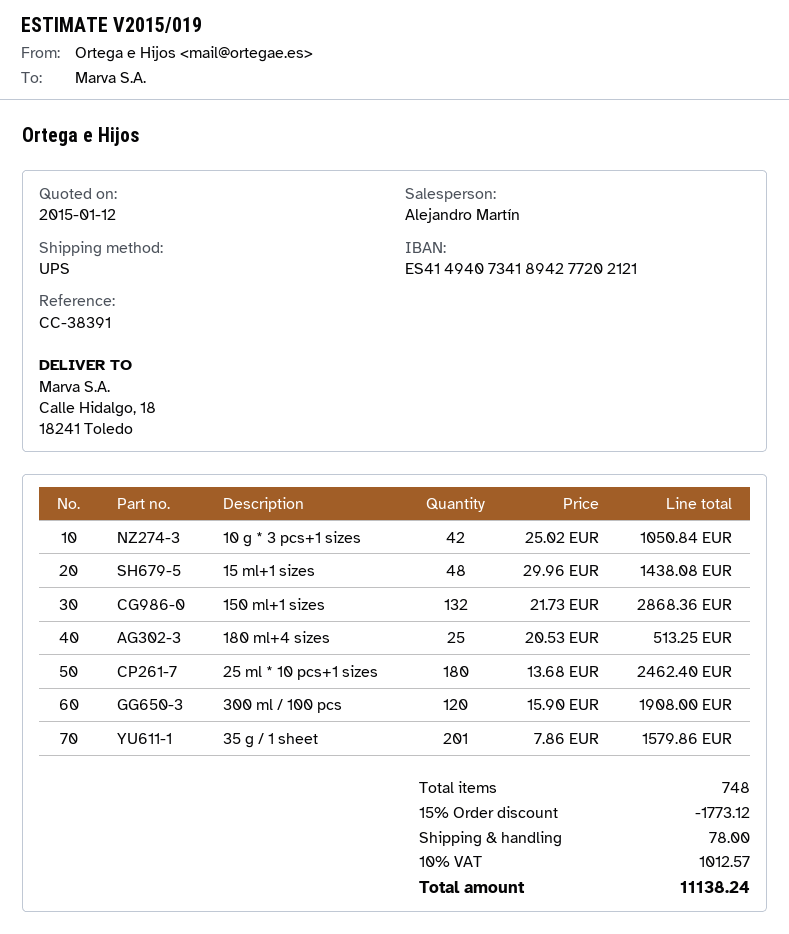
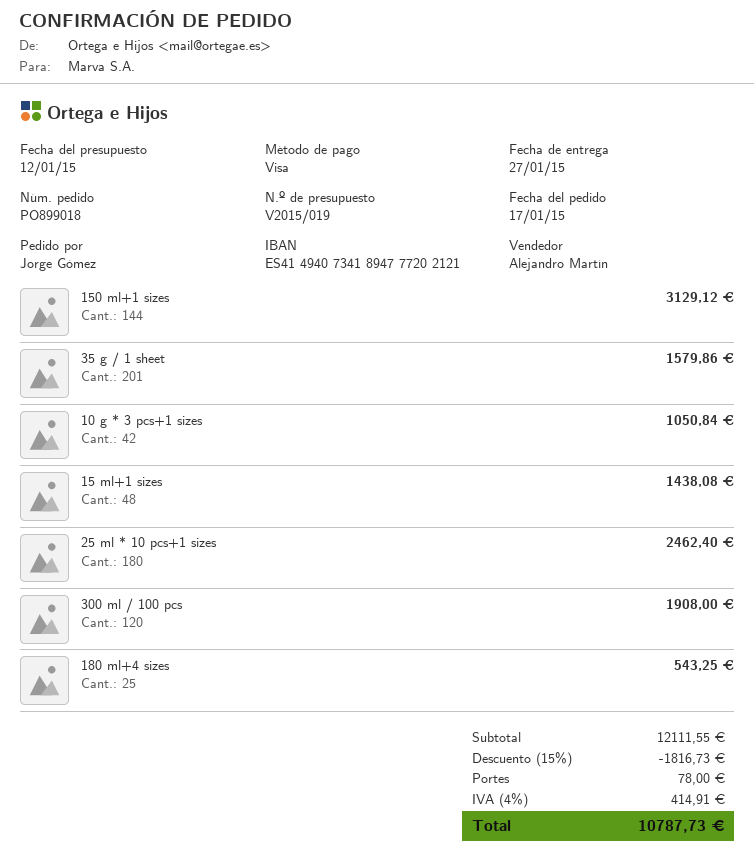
bank account: ES4149407341894277202121 -> ES4149407341894777202121
150 ml+1 sizes: 132 for 2868.36 -> 144 for 3129.12
180 ml+4 sizes: 25 for 513.25 -> 25 for 543.25
discount: 15% = 1773.12 -> 15% = 1816.73
tax: 10% = 1012.57 -> 4% = 414.91
total: 11138.24 -> 10787.73

